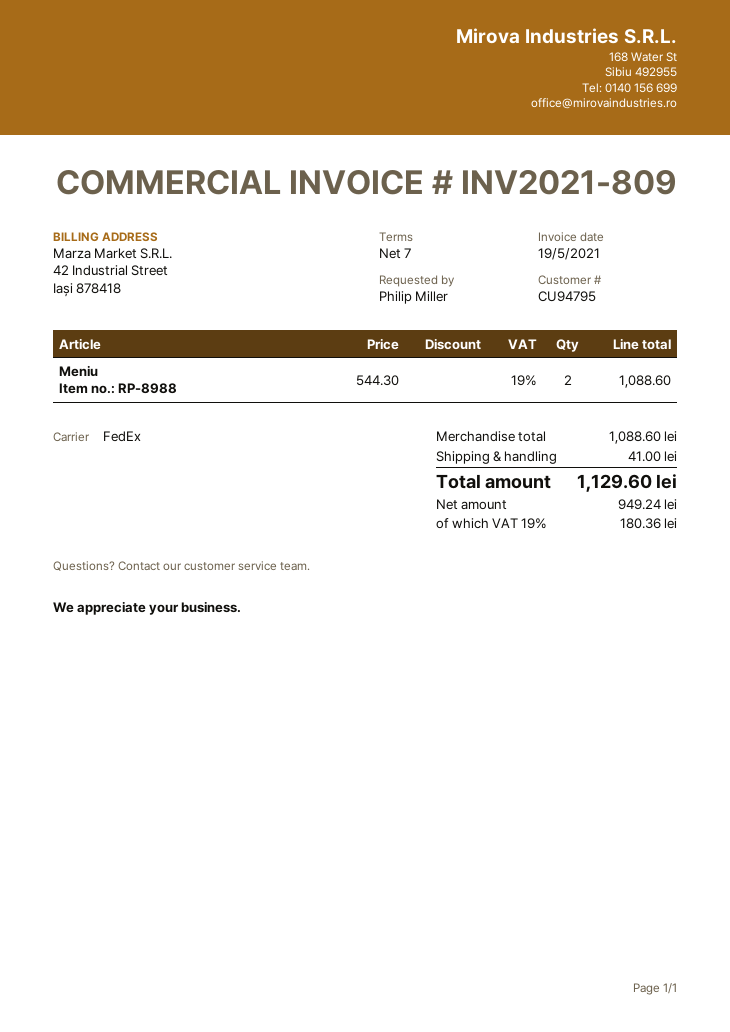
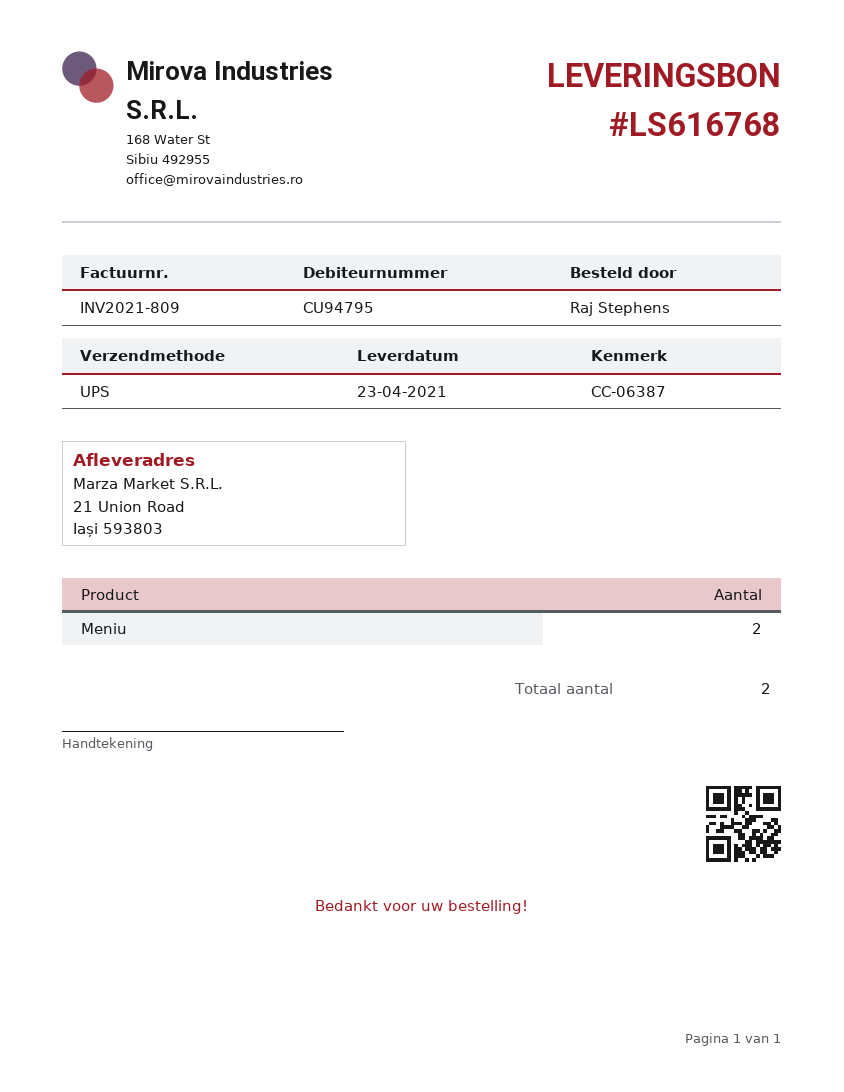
ordered by: Philip Miller -> Raj Stephens
shipping method: FedEx -> UPS

